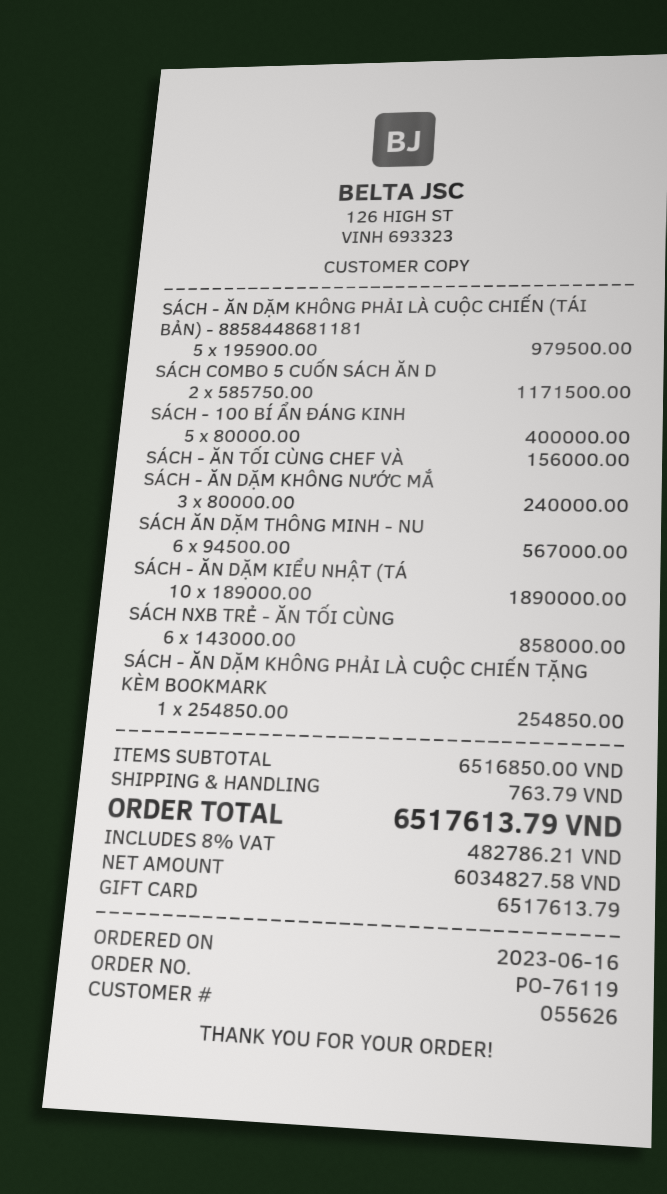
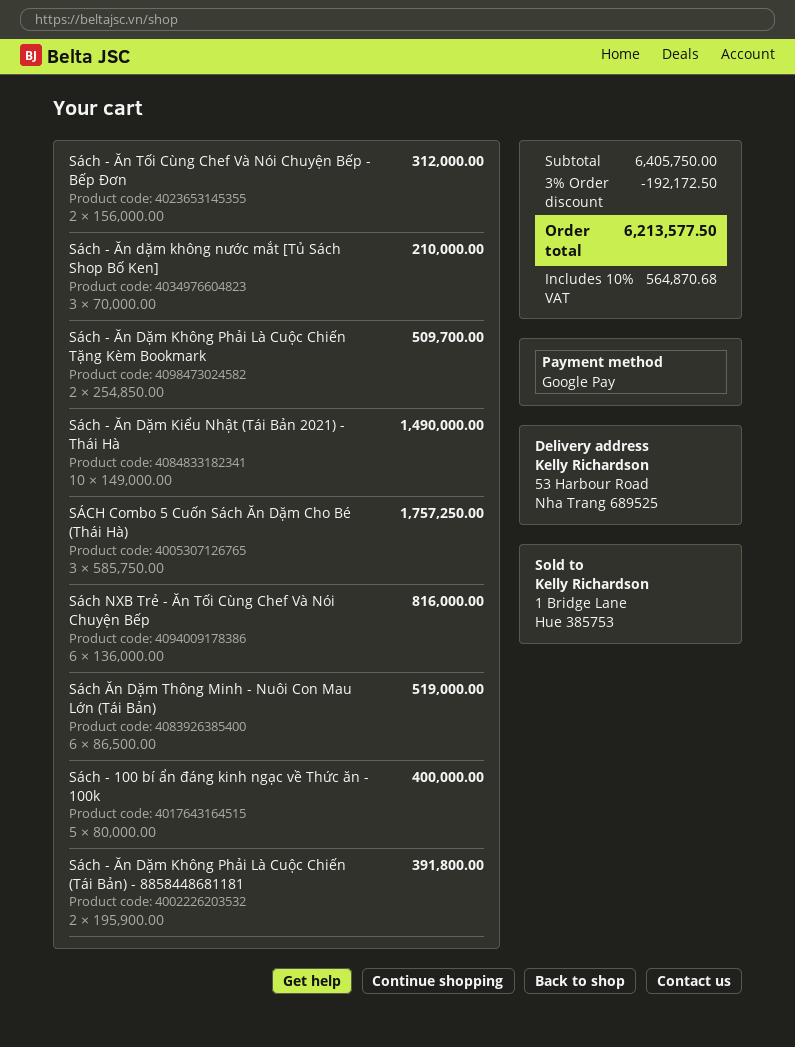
payment method: gift card -> Google Pay
SÁCH - ĂN DẶM KHÔNG PHẢI LÀ CUỘC CHIẾN (TÁI BẢN) - 8858448681181: 5 x 195900.00 = 979500.00 -> 2 x 195900.00 = 391800.00
SÁCH COMBO 5 CUỐN SÁCH ĂN D: 2 x 585750.00 = 1171500.00 -> 3 x 585750.00 = 1757250.00
SÁCH - ĂN TỐI CÙNG CHEF VÀ: 1 x 156000.00 = 156000.00 -> 2 x 156000.00 = 312000.00
SÁCH - ĂN DẶM KHÔNG NƯỚC MẮ: 3 x 80000.00 = 240000.00 -> 3 x 70000.00 = 210000.00
SÁCH ĂN DẶM THÔNG MINH - NU: 6 x 94500.00 = 567000.00 -> 6 x 86500.00 = 519000.00
SÁCH - ĂN DẶM KIỂU NHẬT (TÁ: 10 x 189000.00 = 1890000.00 -> 10 x 149000.00 = 1490000.00
SÁCH NXB TRẺ - ĂN TỐI CÙNG: 6 x 143000.00 = 858000.00 -> 6 x 136000.00 = 816000.00
SÁCH - ĂN DẶM KHÔNG PHẢI LÀ CUỘC CHIẾN TẶNG KÈM BOOKMARK: 1 x 254850.00 = 254850.00 -> 2 x 254850.00 = 509700.00
subtotal: 6516850.00 -> 6405750.00
discount: none -> 3% = 192172.50
shipping: 763.79 -> none
tax: 8% = 482786.21 -> 10% = 564870.68
total: 6517613.79 -> 6213577.50

